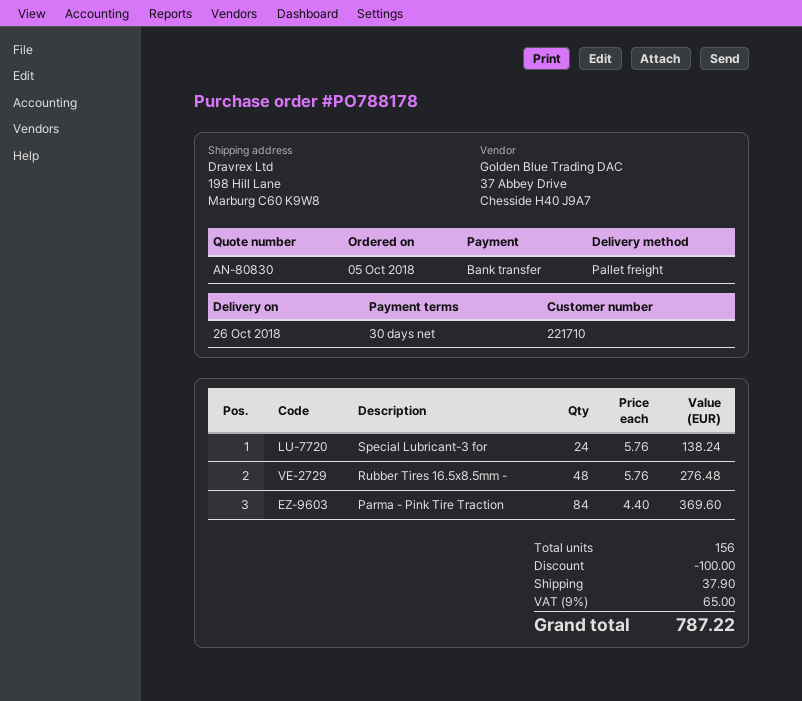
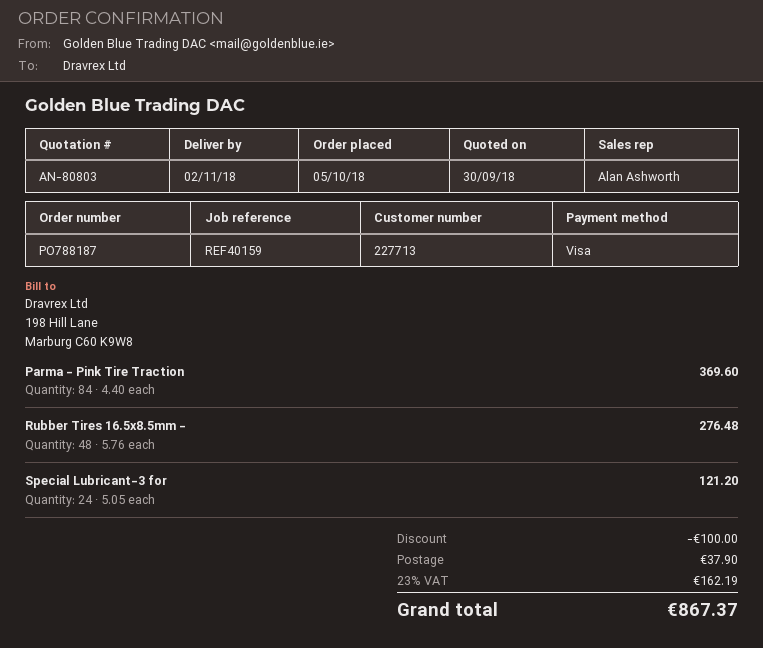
quote number: AN-80830 -> AN-80803
order number: PO788178 -> PO788187
delivery date: 2018-10-26 -> 2018-11-02
customer number: 221710 -> 227713
payment method: bank transfer -> Visa
Special Lubricant-3 for: 24 x 5.76 = 138.24 -> 24 x 5.05 = 121.20
tax: 9% = 65.00 -> 23% = 162.19
total: 787.22 -> 867.37

